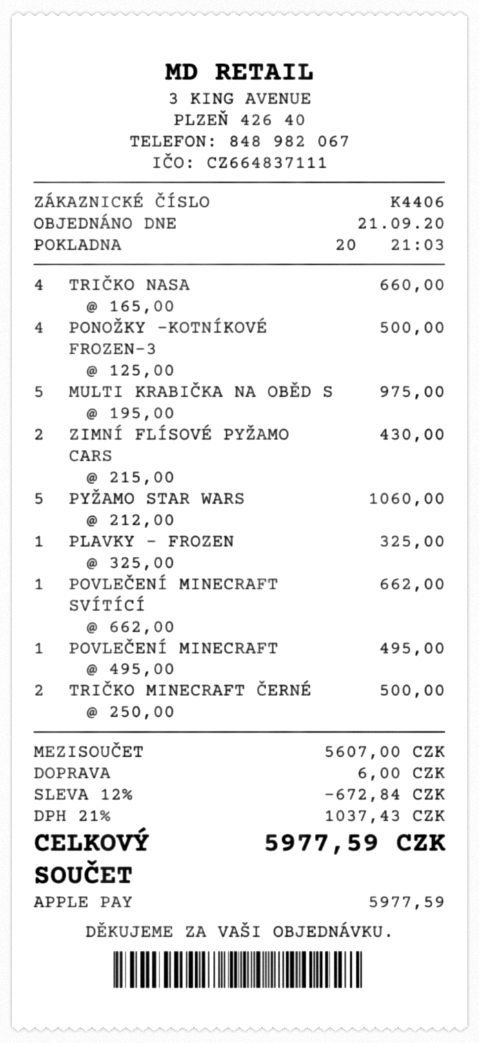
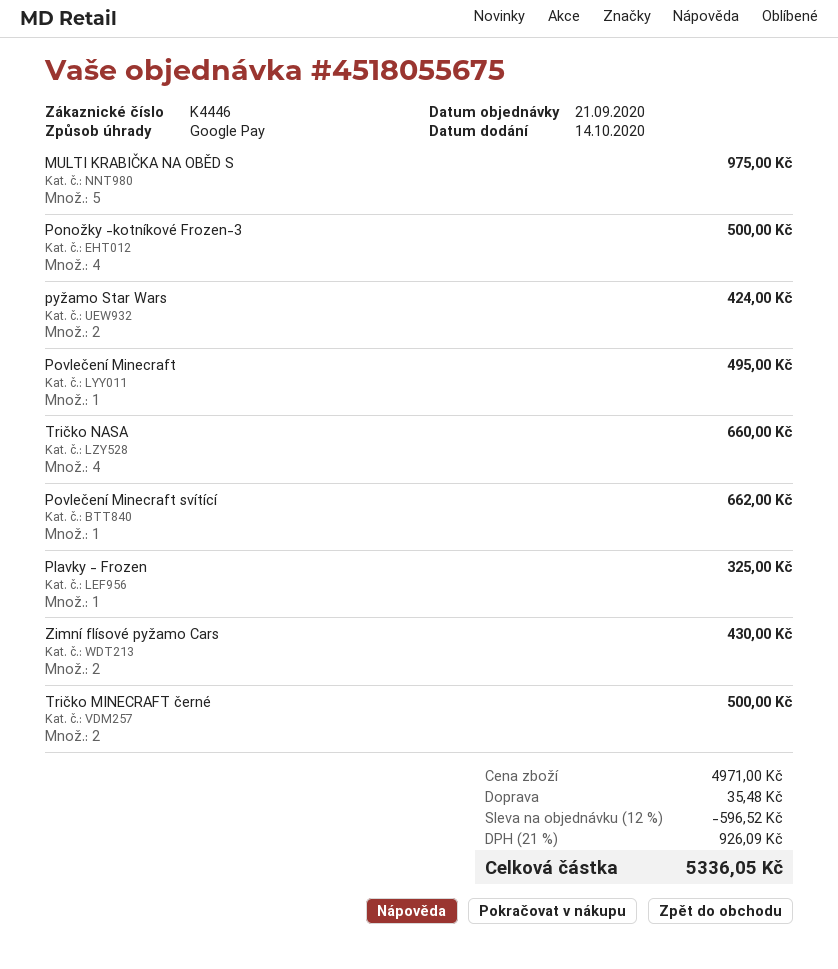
customer number: K4406 -> K4446
payment method: Apple Pay -> Google Pay
PYŽAMO STAR WARS: 5 for 1060.00 -> 2 for 424.00
subtotal: 5607.00 -> 4971.00
discount: 12% = 672.84 -> 12% = 596.52
shipping: 6.00 -> 35.48
tax: 21% = 1037.43 -> 21% = 926.09
total: 5977.59 -> 5336.05

